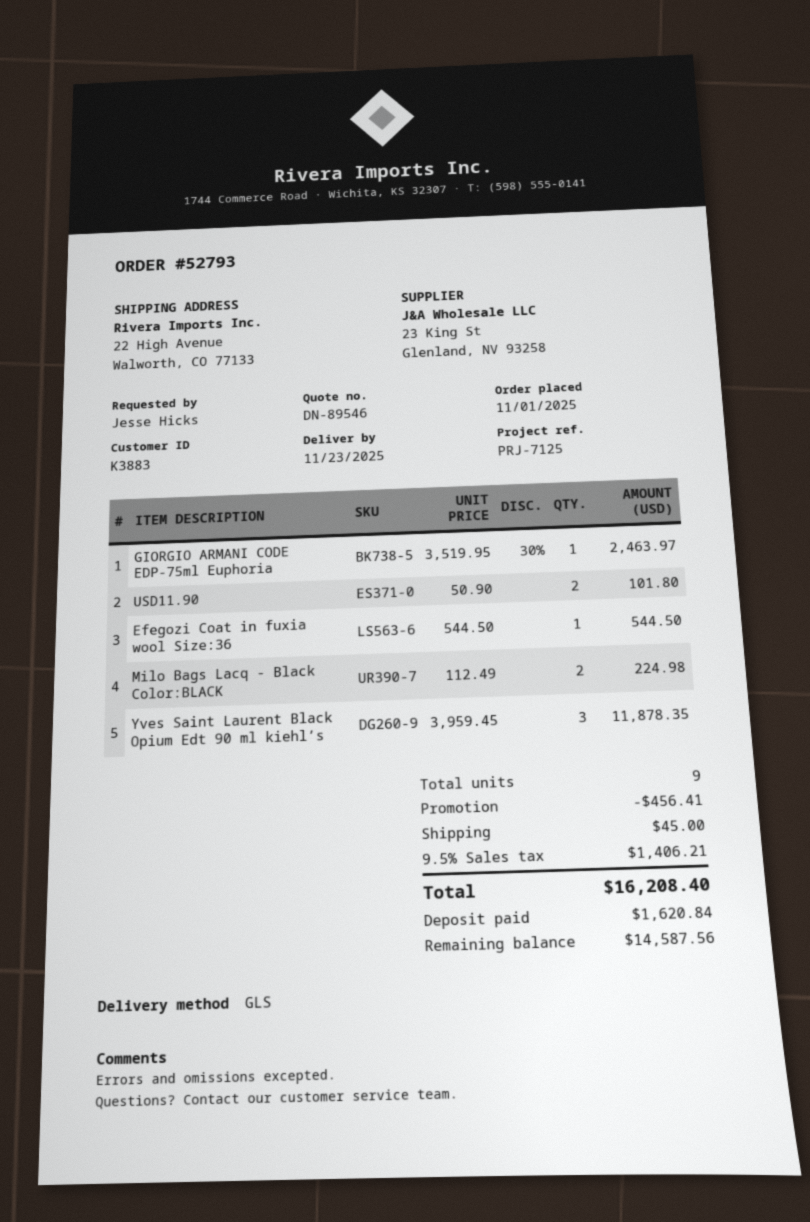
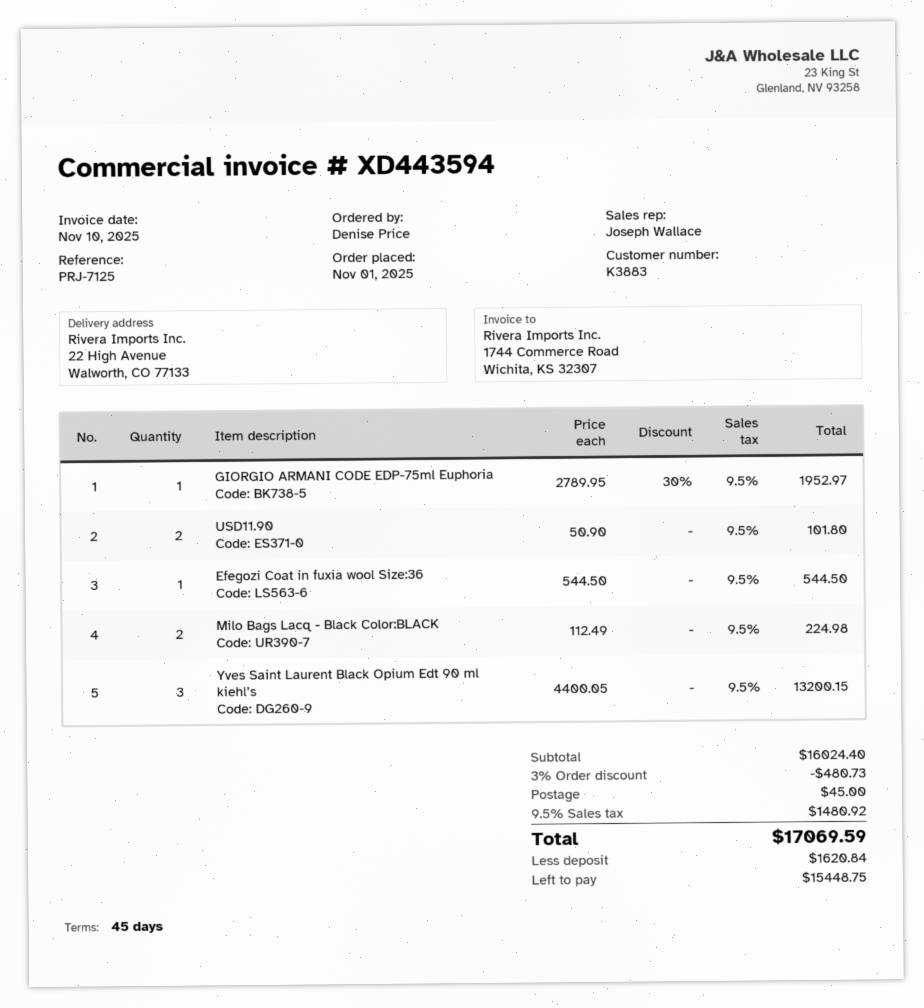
ordered by: Jesse Hicks -> Denise Price
GIORGIO ARMANI CODE EDP-75ml Euphoria: 1 x 3519.95 - 30% = 2463.97 -> 1 x 2789.95 - 30% = 1952.97
Yves Saint Laurent Black Opium Edt 90 ml kiehl’s: 3 x 3959.45 = 11878.35 -> 3 x 4400.05 = 13200.15
discount: 456.41 -> 480.73
tax: 9.5% = 1406.21 -> 9.5% = 1480.92
total: 16208.40 -> 17069.59
balance: 14587.56 -> 15448.75

